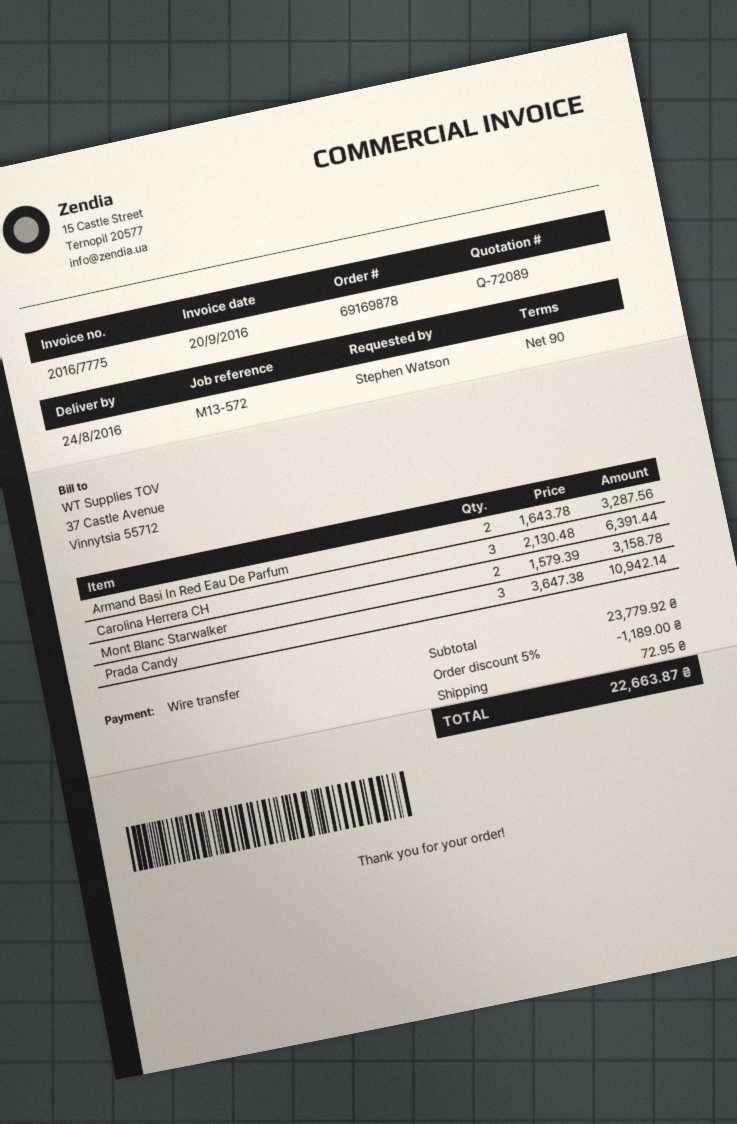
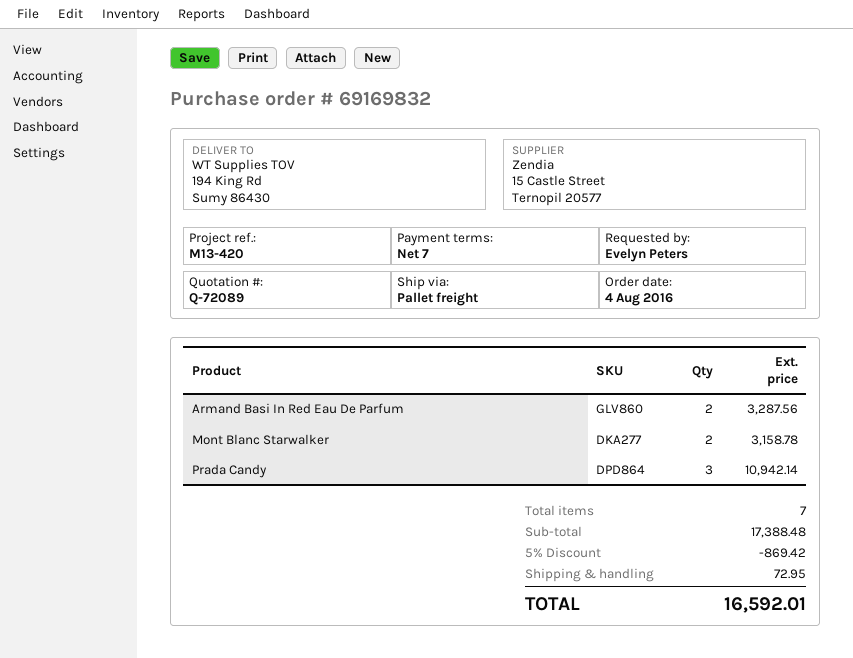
order number: 69169878 -> 69169832
payment terms: 90 days -> 7 days
reference: M13-572 -> M13-420
ordered by: Stephen Watson -> Evelyn Peters
Carolina Herrera CH: 3 for 6391.44 -> none
subtotal: 23779.92 -> 17388.48
discount: 5% = 1189.00 -> 5% = 869.42
total: 22663.87 -> 16592.01

